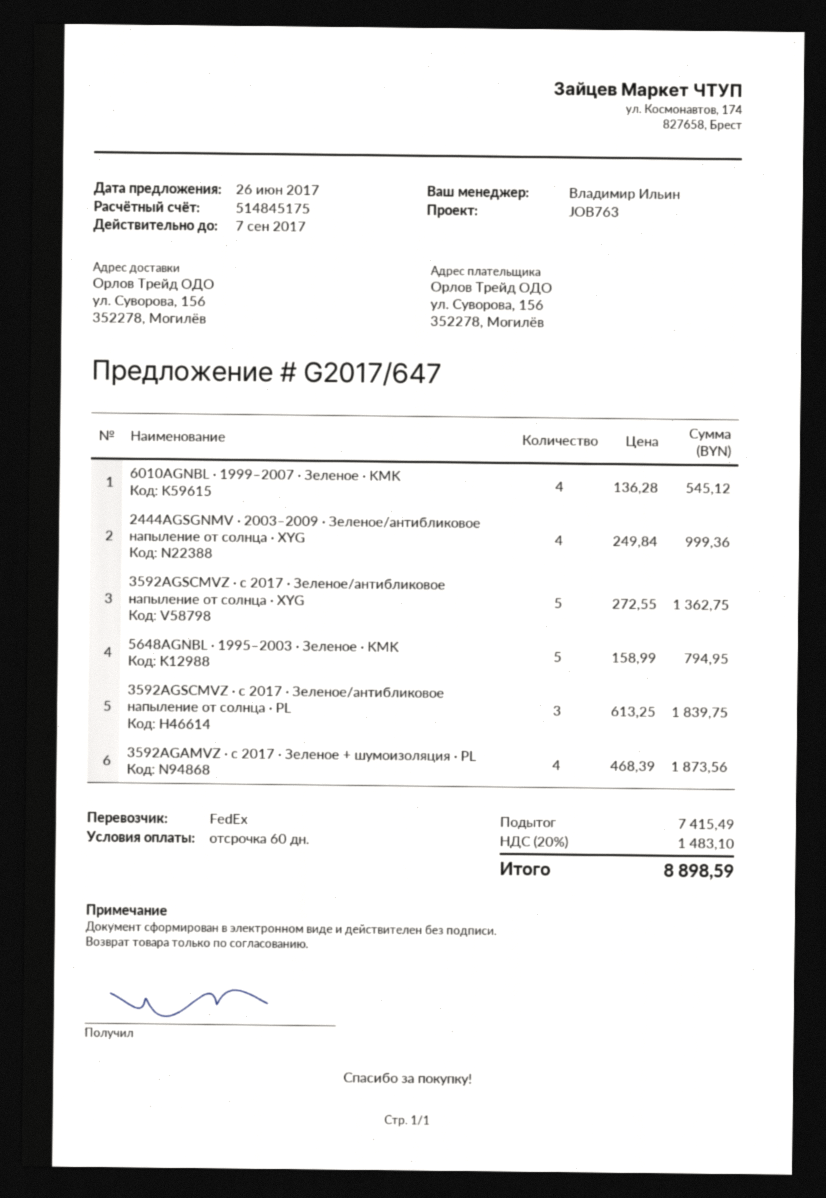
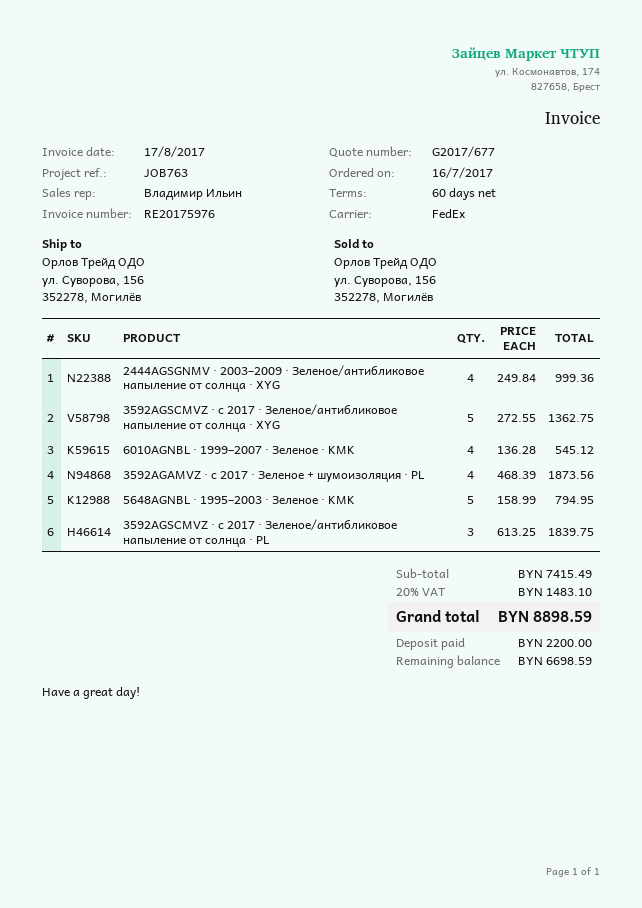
quote number: G2017/647 -> G2017/677

